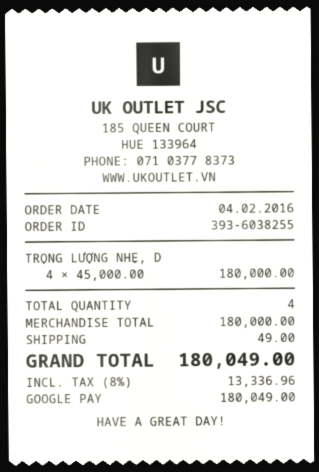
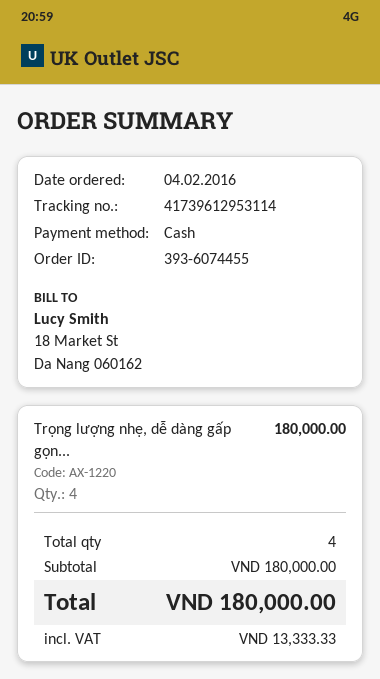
order number: 393-6038255 -> 393-6074455
payment method: Google Pay -> cash
shipping: 49.00 -> none
tax: 13336.96 -> 13333.33
total: 180049.00 -> 180000.00

